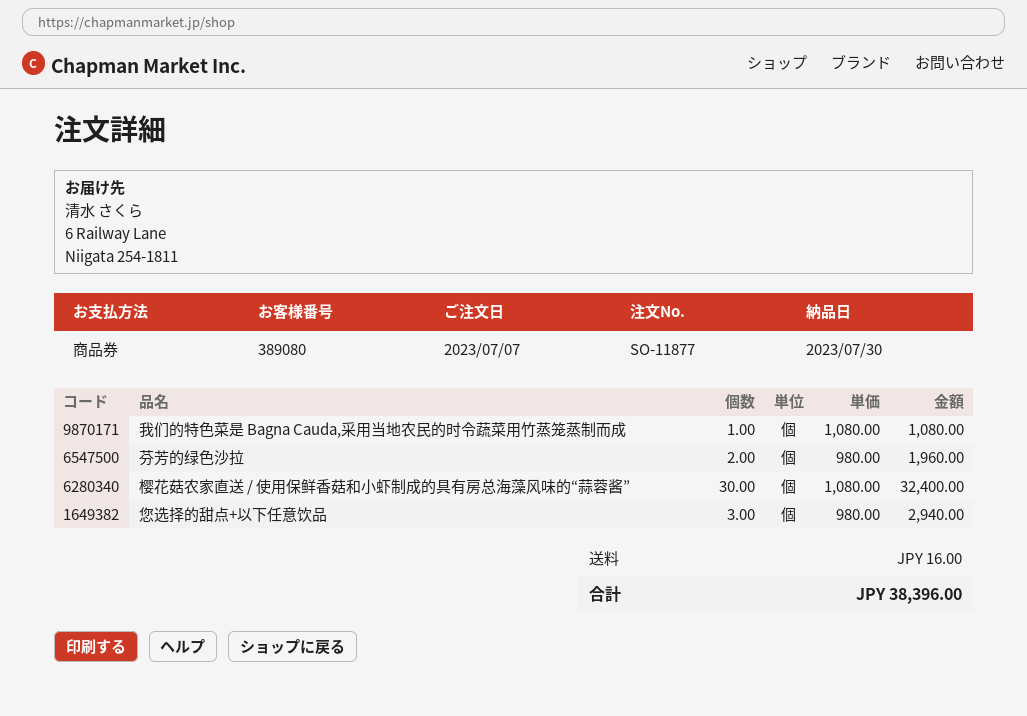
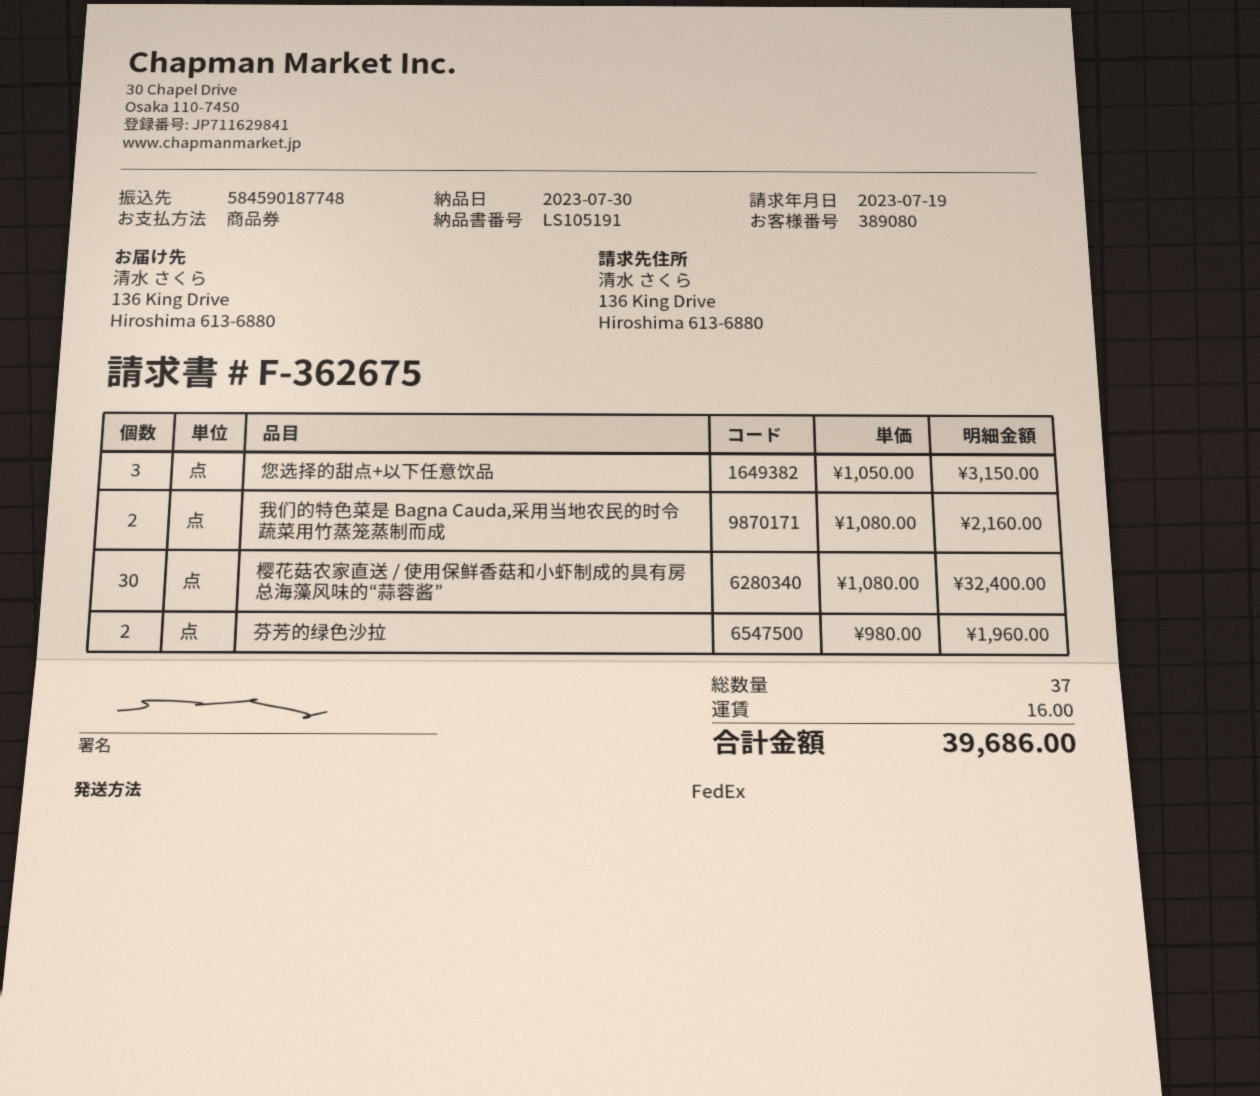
ship to: 6 Railway Lane, Niigata 254-1811 -> 136 King Drive, Hiroshima 613-6880
我们的特色菜是 Bagna Cauda,采用当地农民的时令蔬菜用竹蒸笼蒸制而成: 1 x 1080.00 = 1080.00 -> 2 x 1080.00 = 2160.00
您选择的甜点+以下任意饮品: 3 x 980.00 = 2940.00 -> 3 x 1050.00 = 3150.00
total: 38396.00 -> 39686.00

